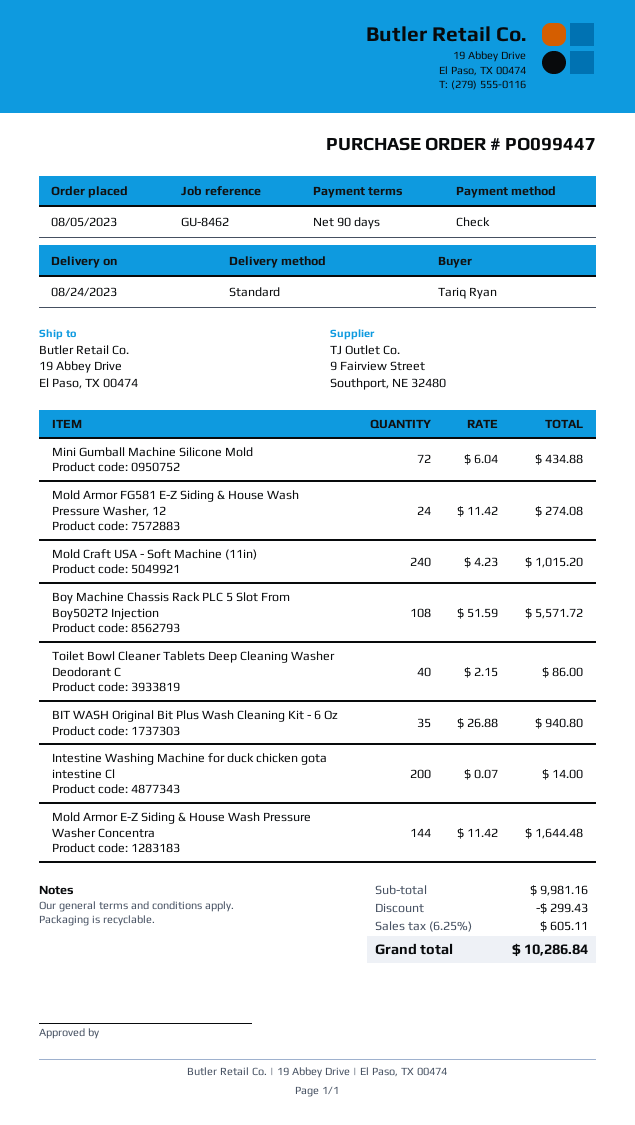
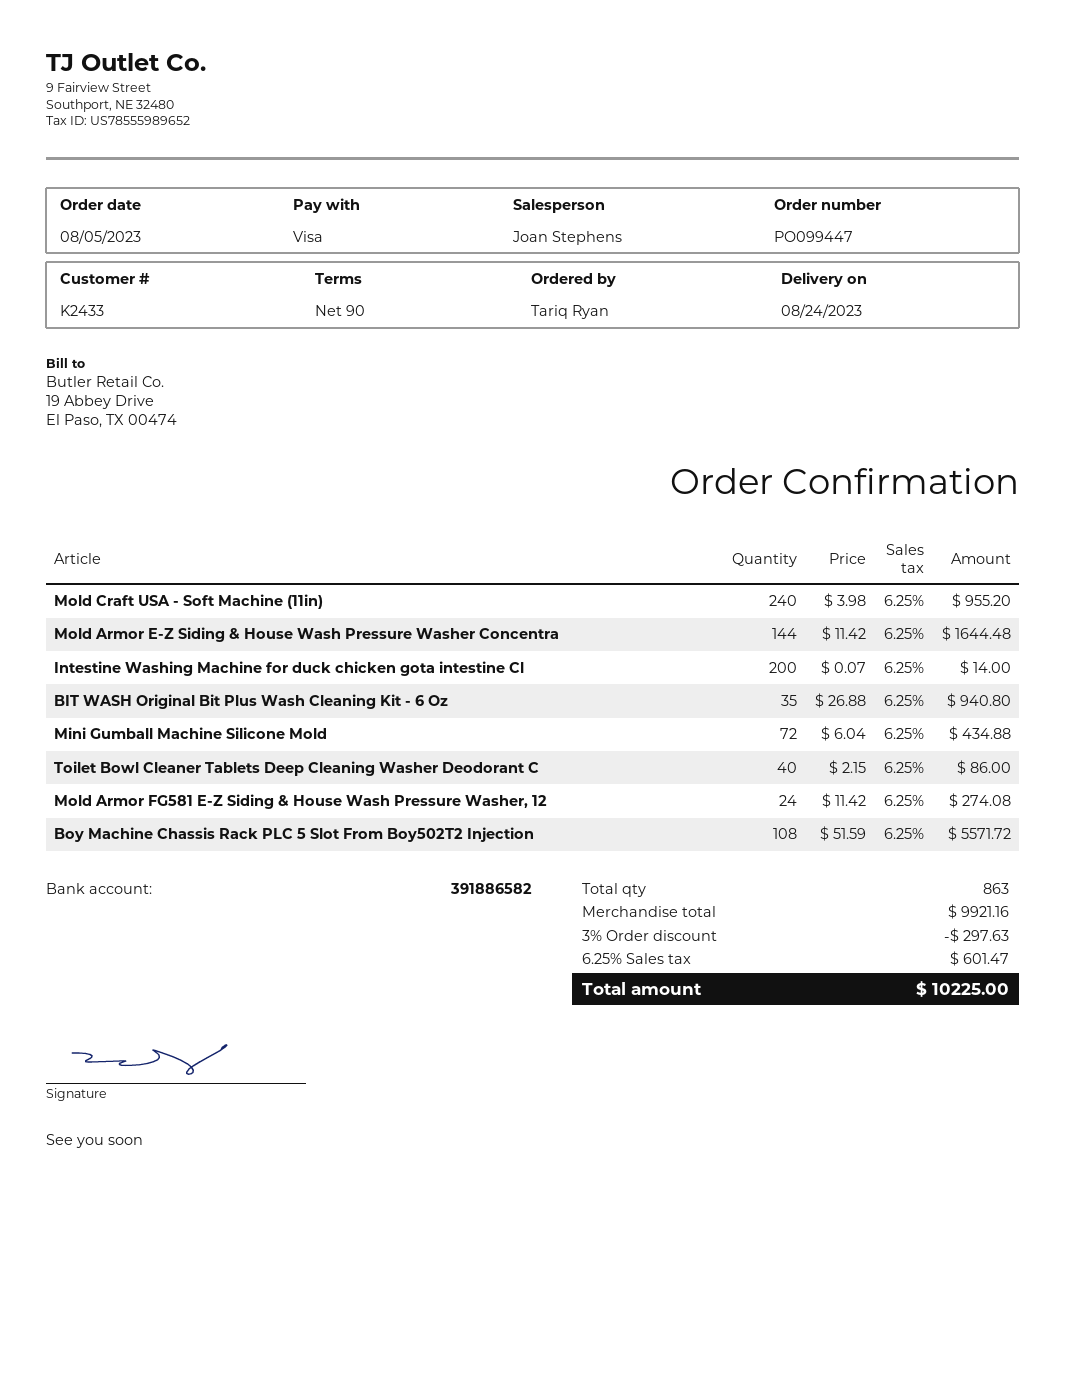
payment method: cheque -> Visa
Mold Craft USA - Soft Machine (11in): 240 x 4.23 = 1015.20 -> 240 x 3.98 = 955.20
subtotal: 9981.16 -> 9921.16
discount: 299.43 -> 297.63
tax: 6.25% = 605.11 -> 6.25% = 601.47
total: 10286.84 -> 10225.00

